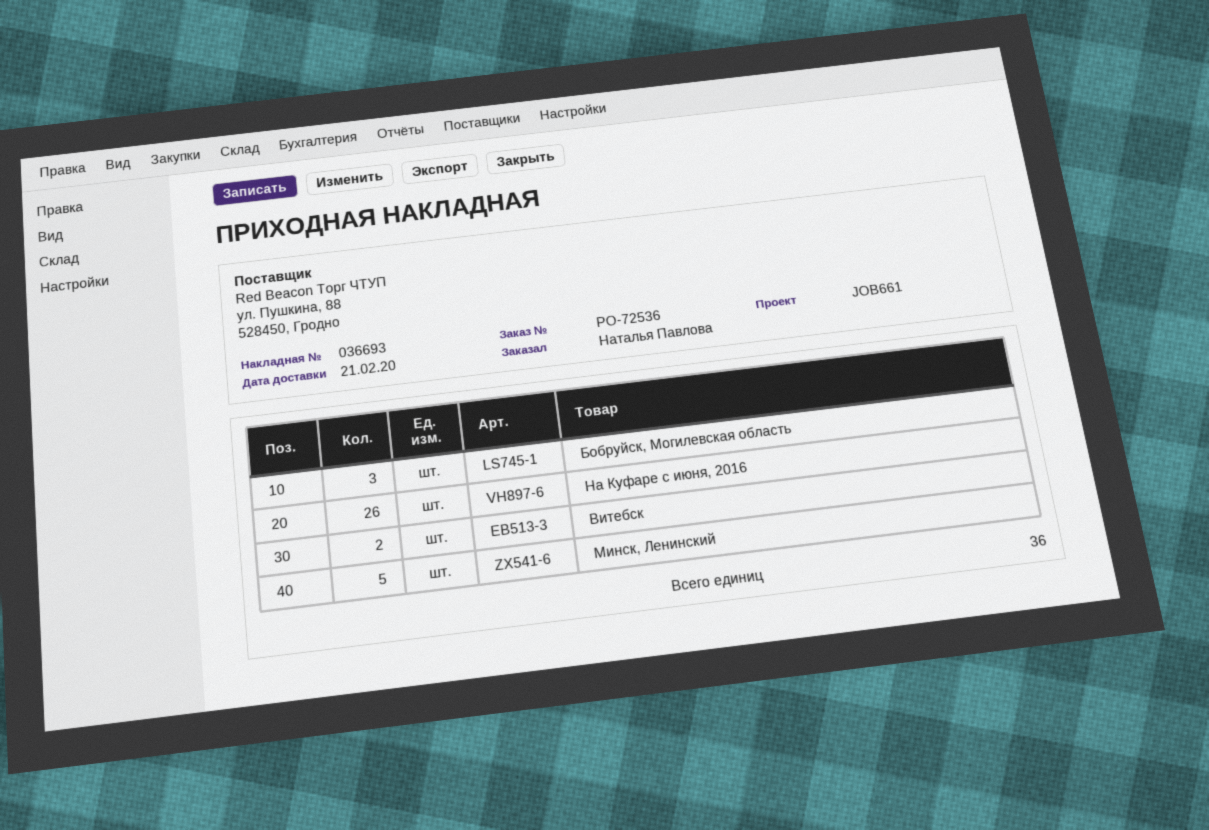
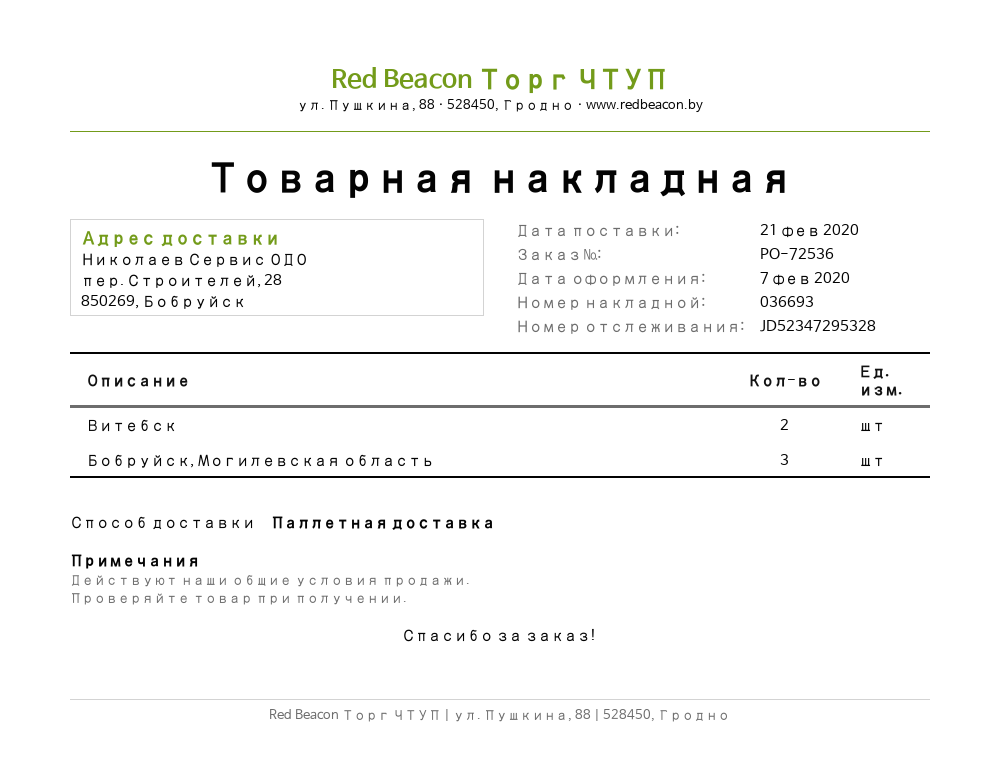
На Куфаре с июня, 2016: 26 -> none
Минск, Ленинский: 5 -> none

